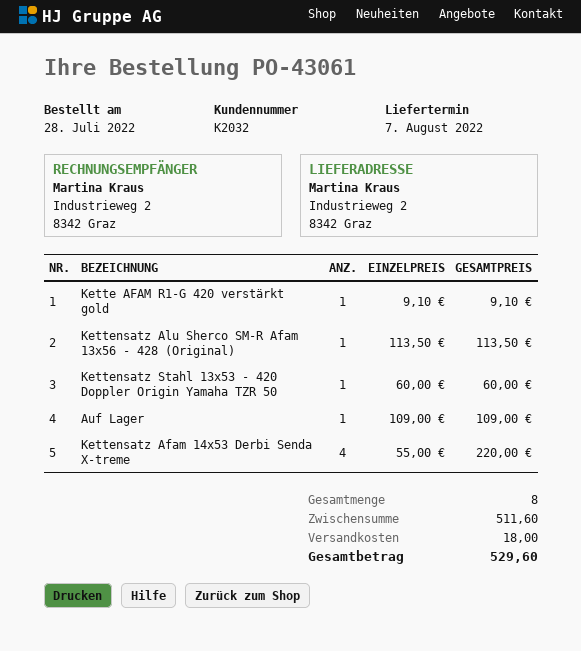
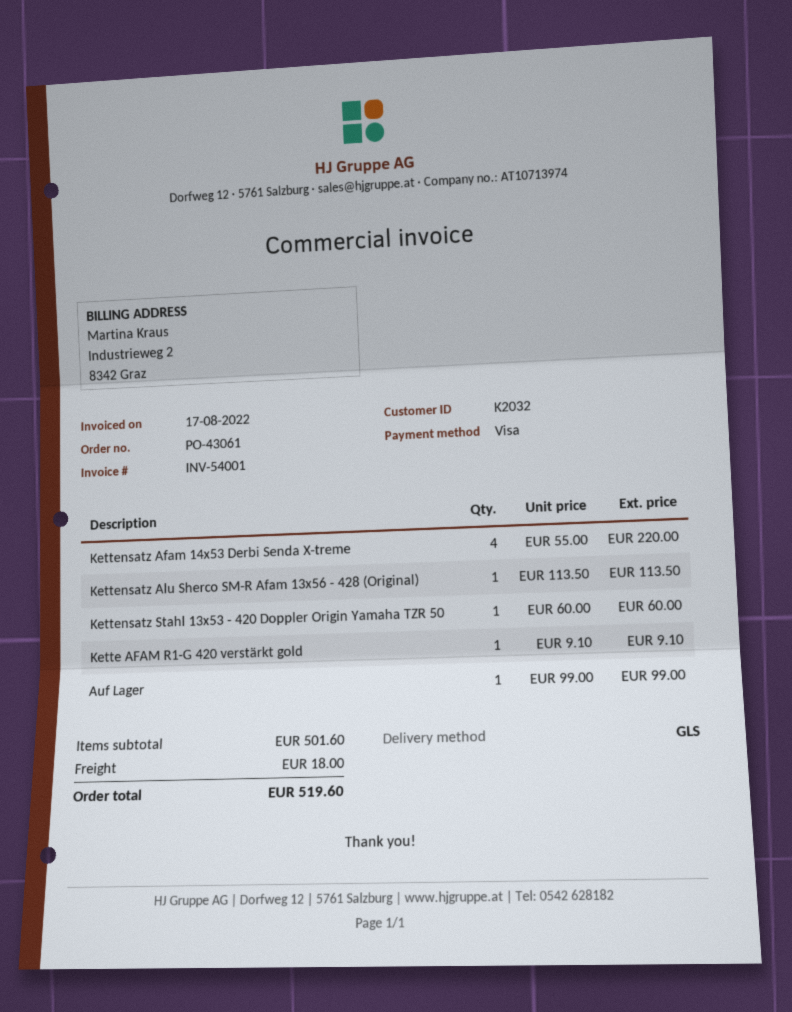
Auf Lager: 1 x 109.00 = 109.00 -> 1 x 99.00 = 99.00
subtotal: 511.60 -> 501.60
total: 529.60 -> 519.60

